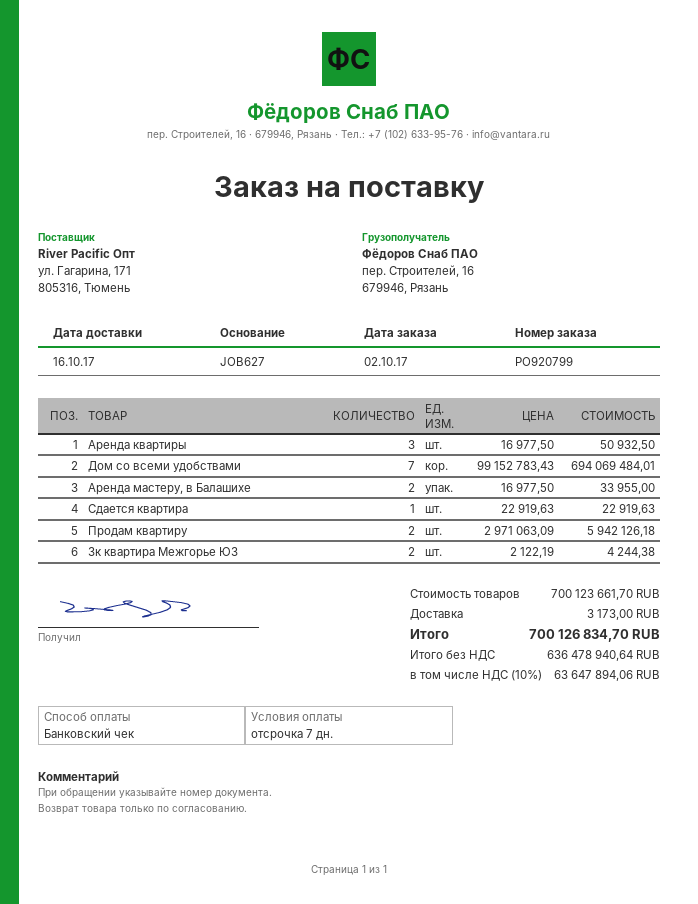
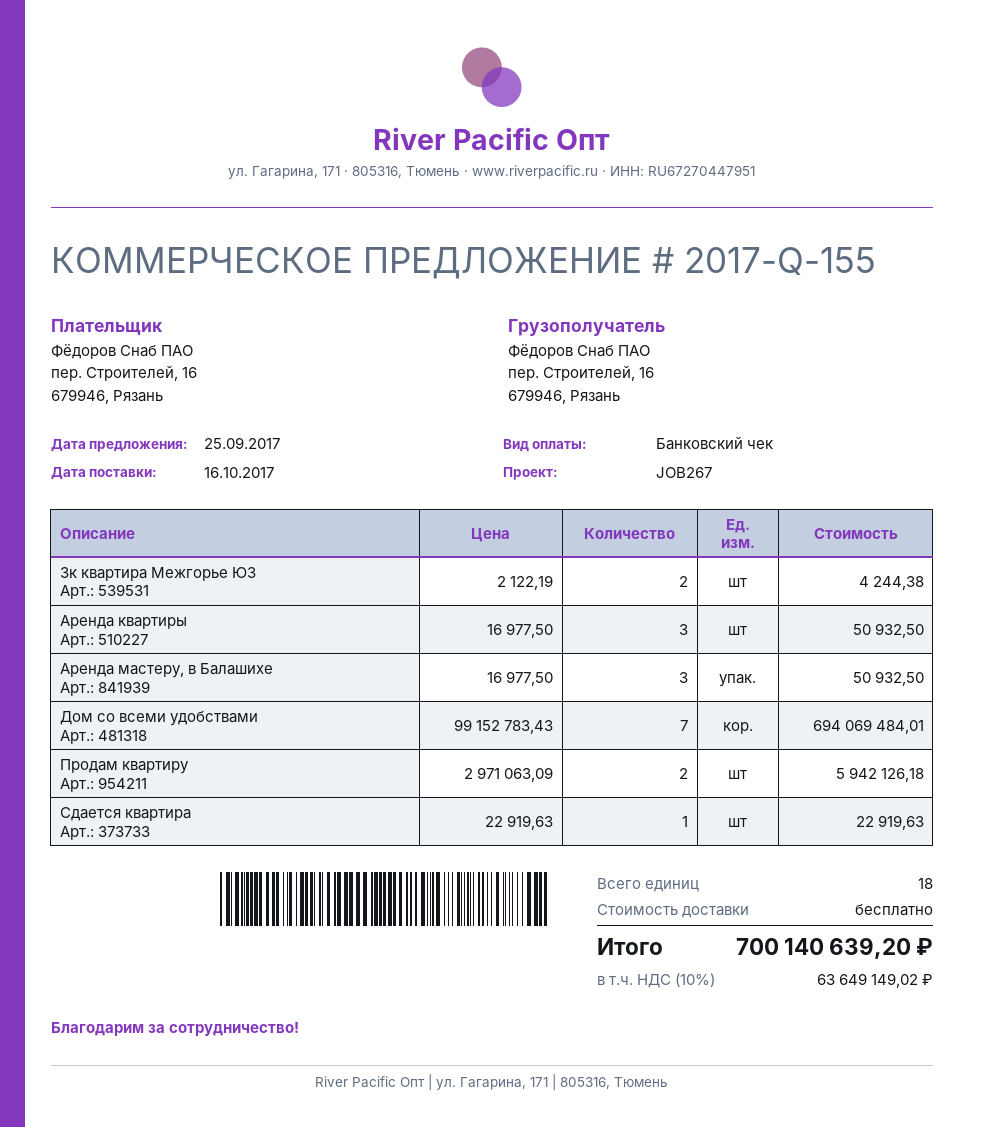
reference: JOB627 -> JOB267
Аренда мастеру, в Балашихе: 2 x 16977.50 = 33955.00 -> 3 x 16977.50 = 50932.50
shipping: 3173.00 -> 0.00
tax: 10% = 63647894.06 -> 10% = 63649149.02
total: 700126834.70 -> 700140639.20

